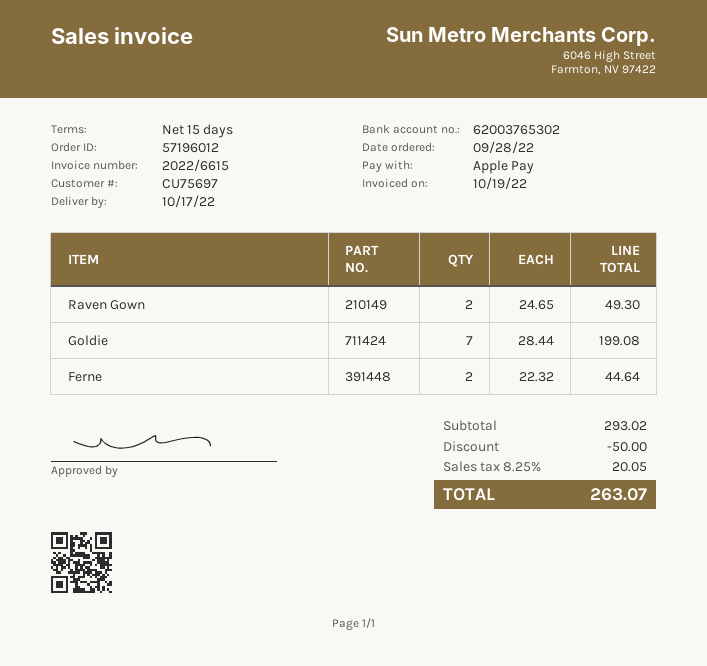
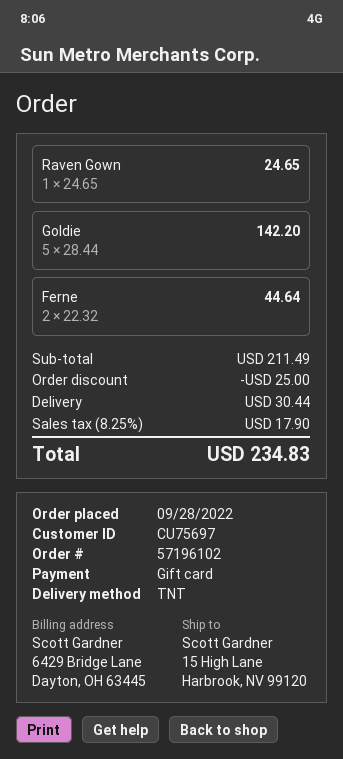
order number: 57196012 -> 57196102
payment method: Apple Pay -> gift card
Raven Gown: 2 x 24.65 = 49.30 -> 1 x 24.65 = 24.65
Goldie: 7 x 28.44 = 199.08 -> 5 x 28.44 = 142.20
subtotal: 293.02 -> 211.49
discount: 50.00 -> 25.00
shipping: none -> 30.44
tax: 8.25% = 20.05 -> 8.25% = 17.90
total: 263.07 -> 234.83

